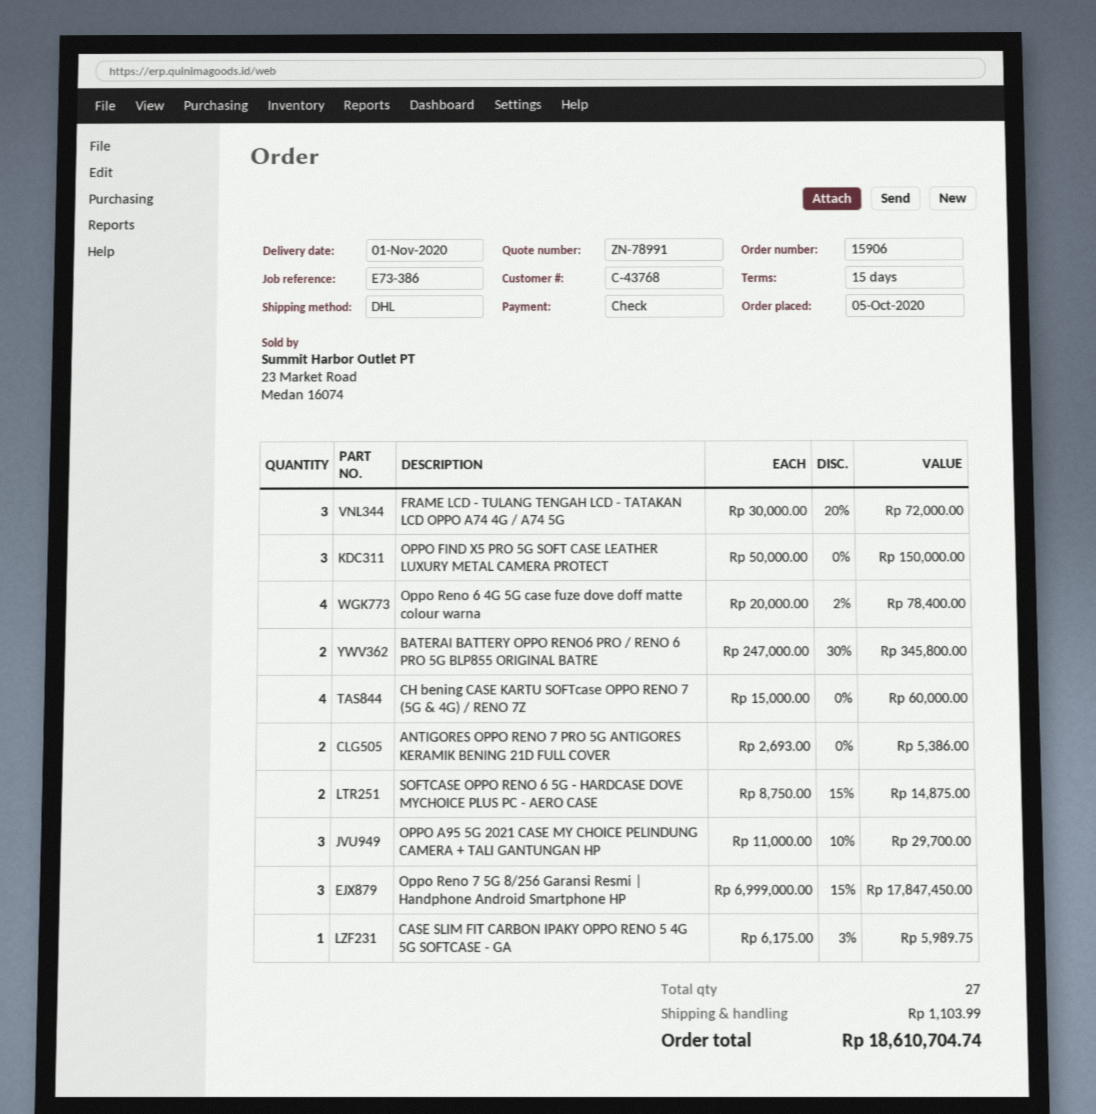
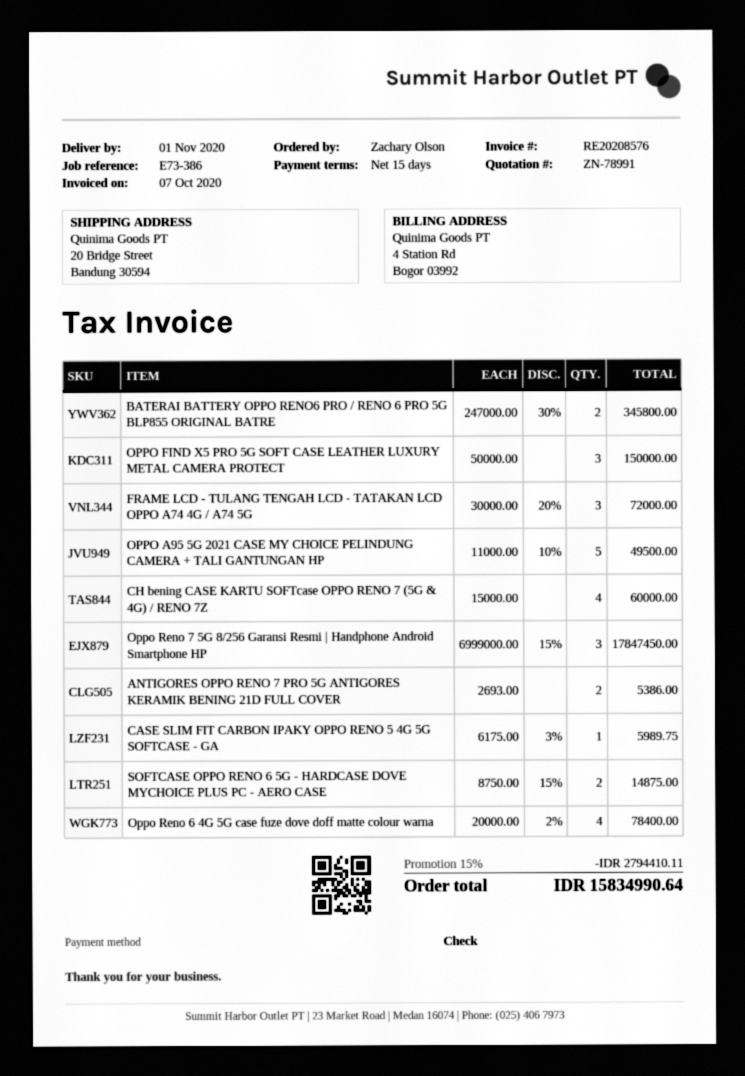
OPPO A95 5G 2021 CASE MY CHOICE PELINDUNG CAMERA + TALI GANTUNGAN HP: 3 x 11000.00 - 10% = 29700.00 -> 5 x 11000.00 - 10% = 49500.00
discount: none -> 15% = 2794410.11
shipping: 1103.99 -> none
total: 18610704.74 -> 15834990.64

